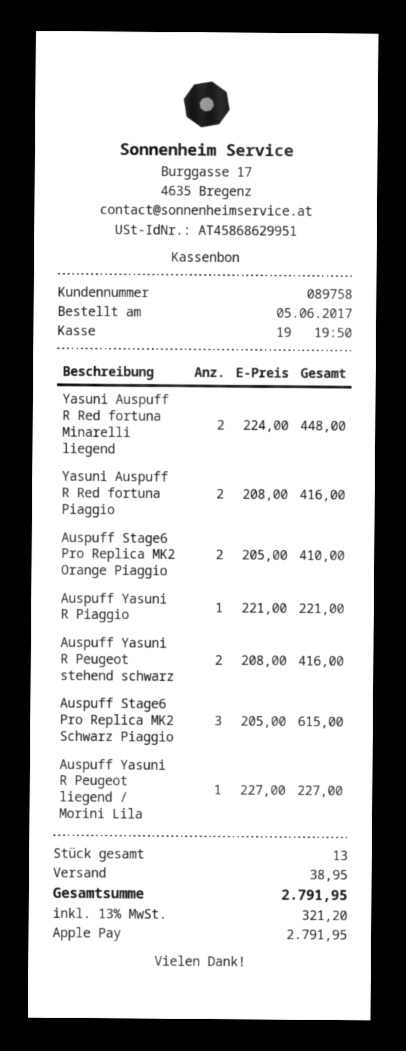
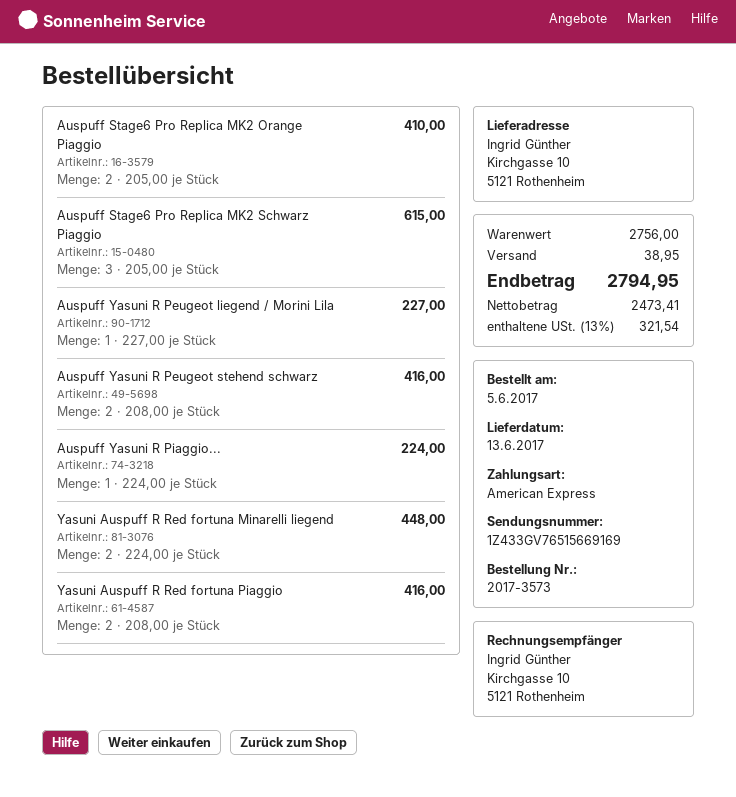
payment method: Apple Pay -> American Express
Auspuff Yasuni R Piaggio: 1 x 221.00 = 221.00 -> 1 x 224.00 = 224.00
tax: 13% = 321.20 -> 13% = 321.54
total: 2791.95 -> 2794.95

